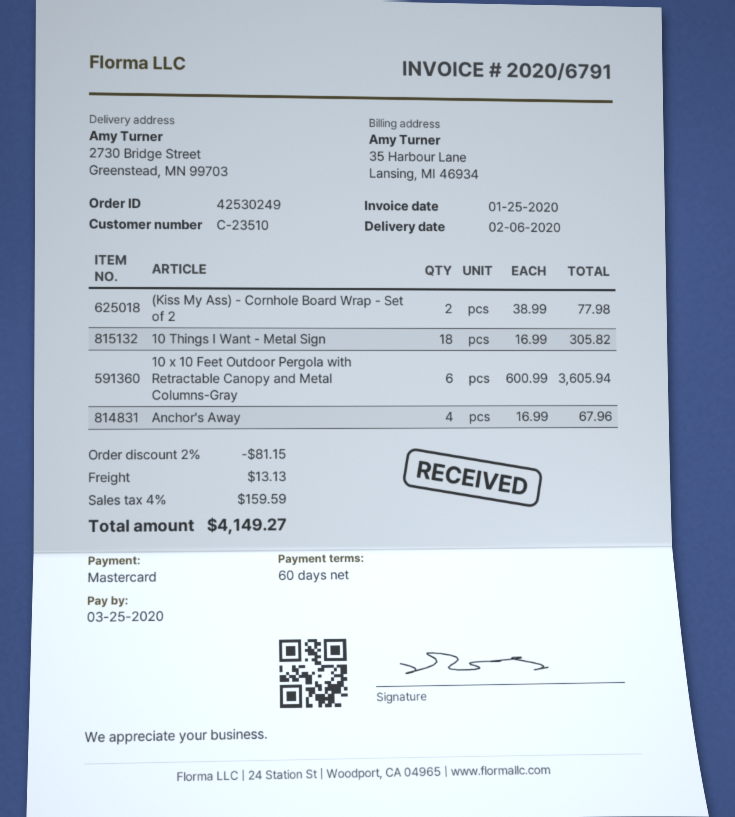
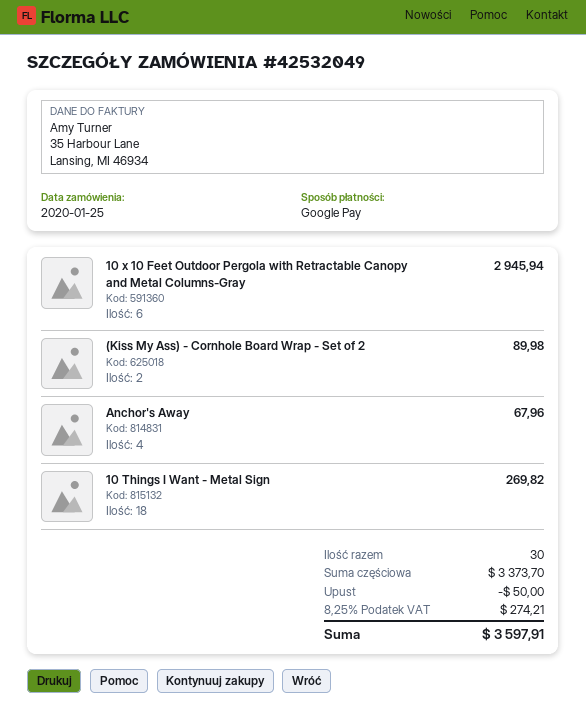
order number: 42530249 -> 42532049
payment method: Mastercard -> Google Pay
(Kiss My Ass) - Cornhole Board Wrap - Set of 2: 2 for 77.98 -> 2 for 89.98
10 Things I Want - Metal Sign: 18 for 305.82 -> 18 for 269.82
10 x 10 Feet Outdoor Pergola with Retractable Canopy and Metal Columns-Gray: 6 for 3605.94 -> 6 for 2945.94
discount: 81.15 -> 50.00
shipping: 13.13 -> none
tax: 4% = 159.59 -> 8.25% = 274.21
total: 4149.27 -> 3597.91

